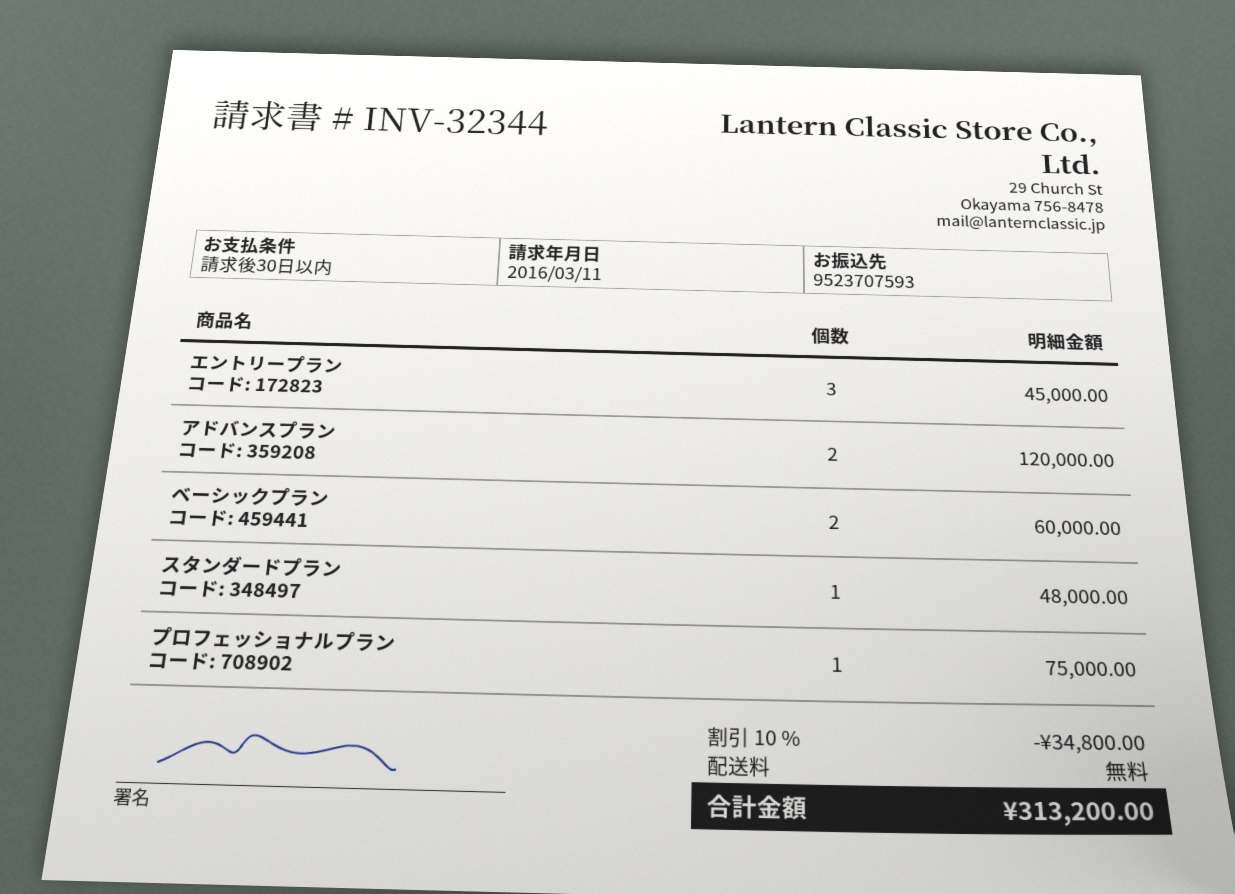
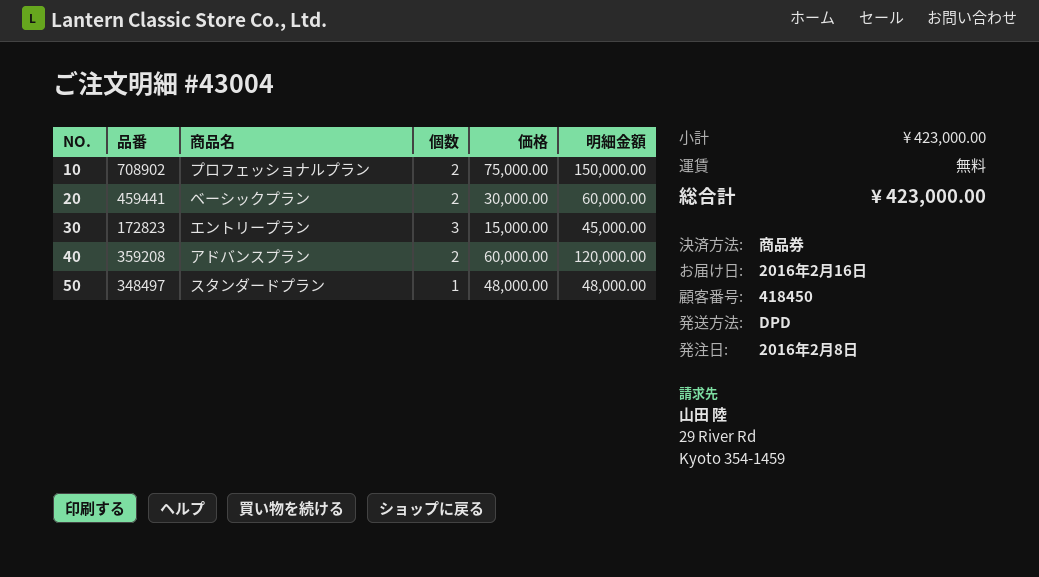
プロフェッショナルプラン: 1 for 75000.00 -> 2 for 150000.00
discount: 10% = 34800.00 -> none
total: 313200.00 -> 423000.00

